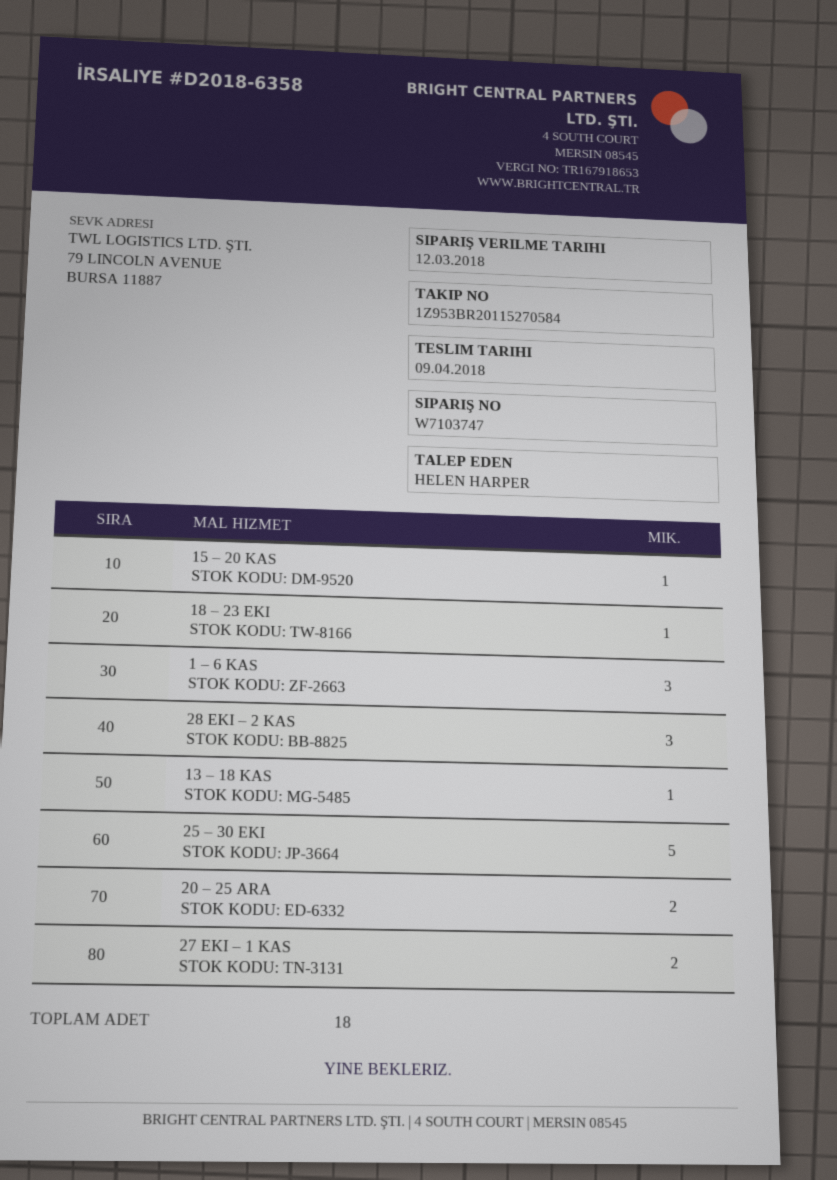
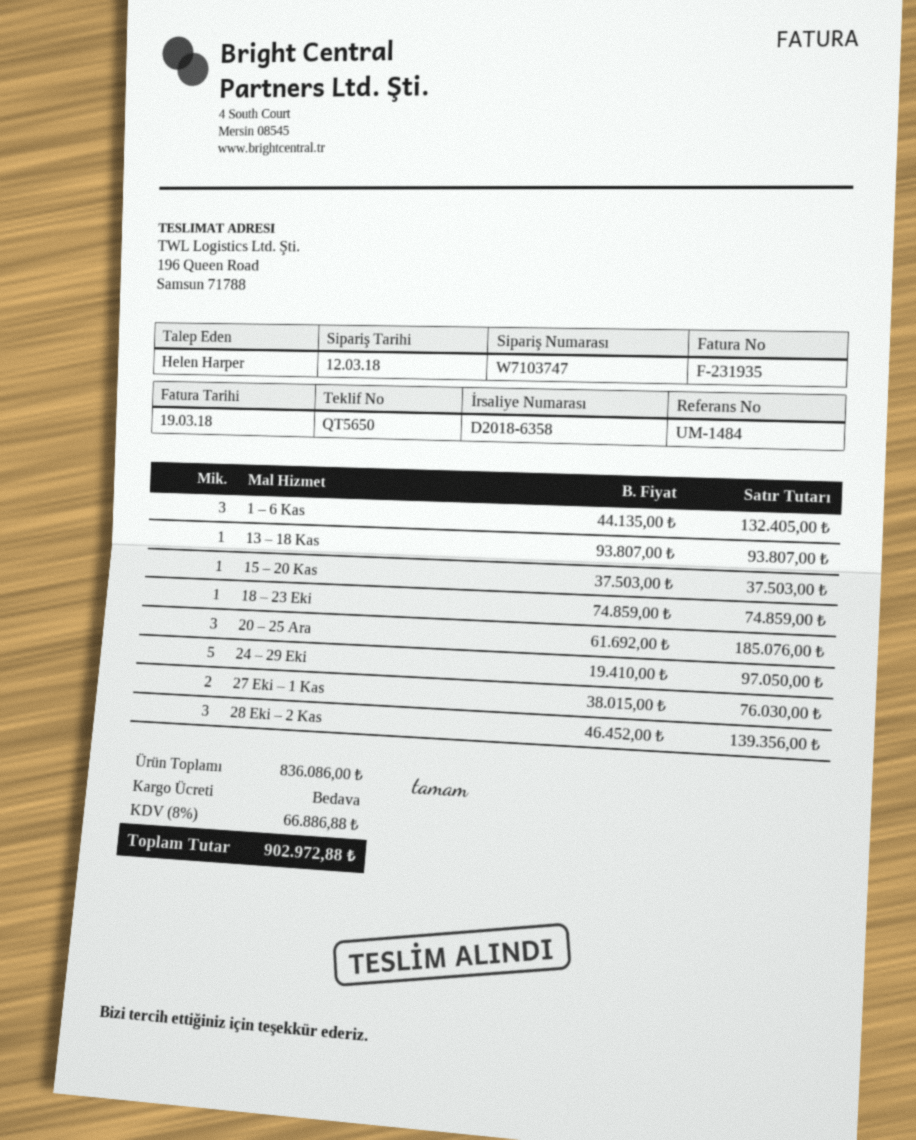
ship to: 79 LINCOLN AVENUE, BURSA 11887 -> 196 Queen Road, Samsun 71788
25 – 30 EKI: 5 -> none
20 – 25 ARA: 2 -> 3
24 – 29 Eki: none -> 5

